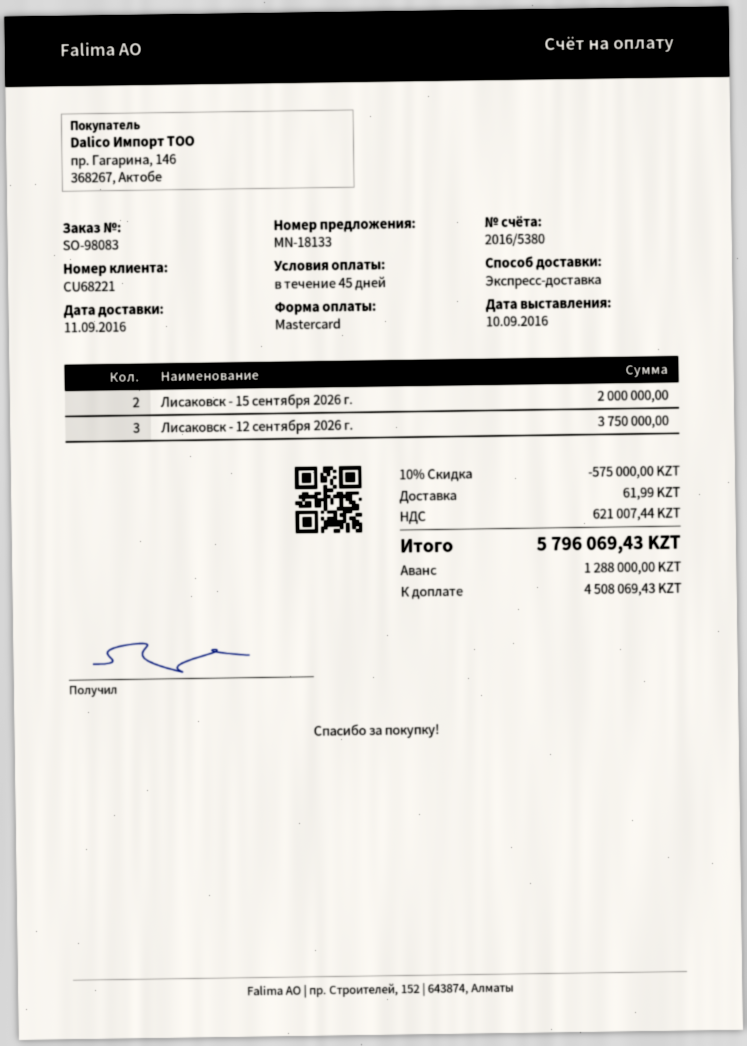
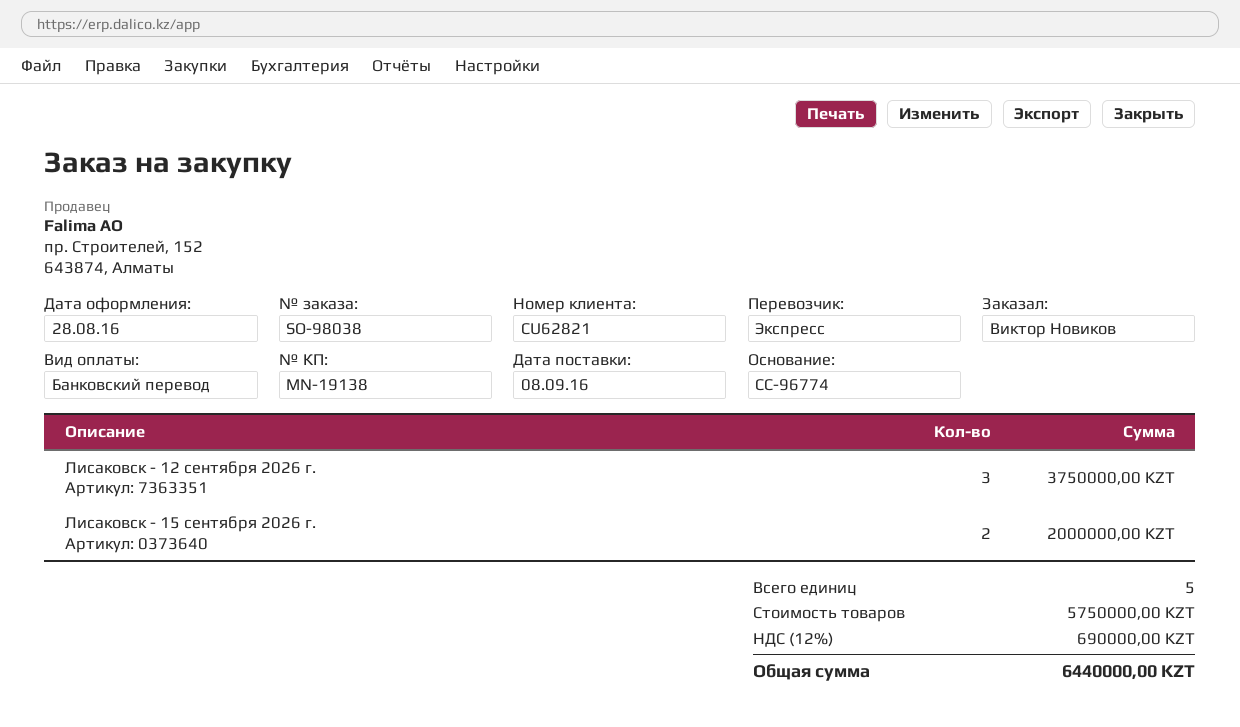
quote number: MN-18133 -> MN-19138
order number: SO-98083 -> SO-98038
delivery date: 2016-09-11 -> 2016-09-08
customer number: CU68221 -> CU62821
payment method: Mastercard -> bank transfer
discount: 10% = 575000.00 -> none
shipping: 61.99 -> none
tax: 621007.44 -> 690000.00
total: 5796069.43 -> 6440000.00

